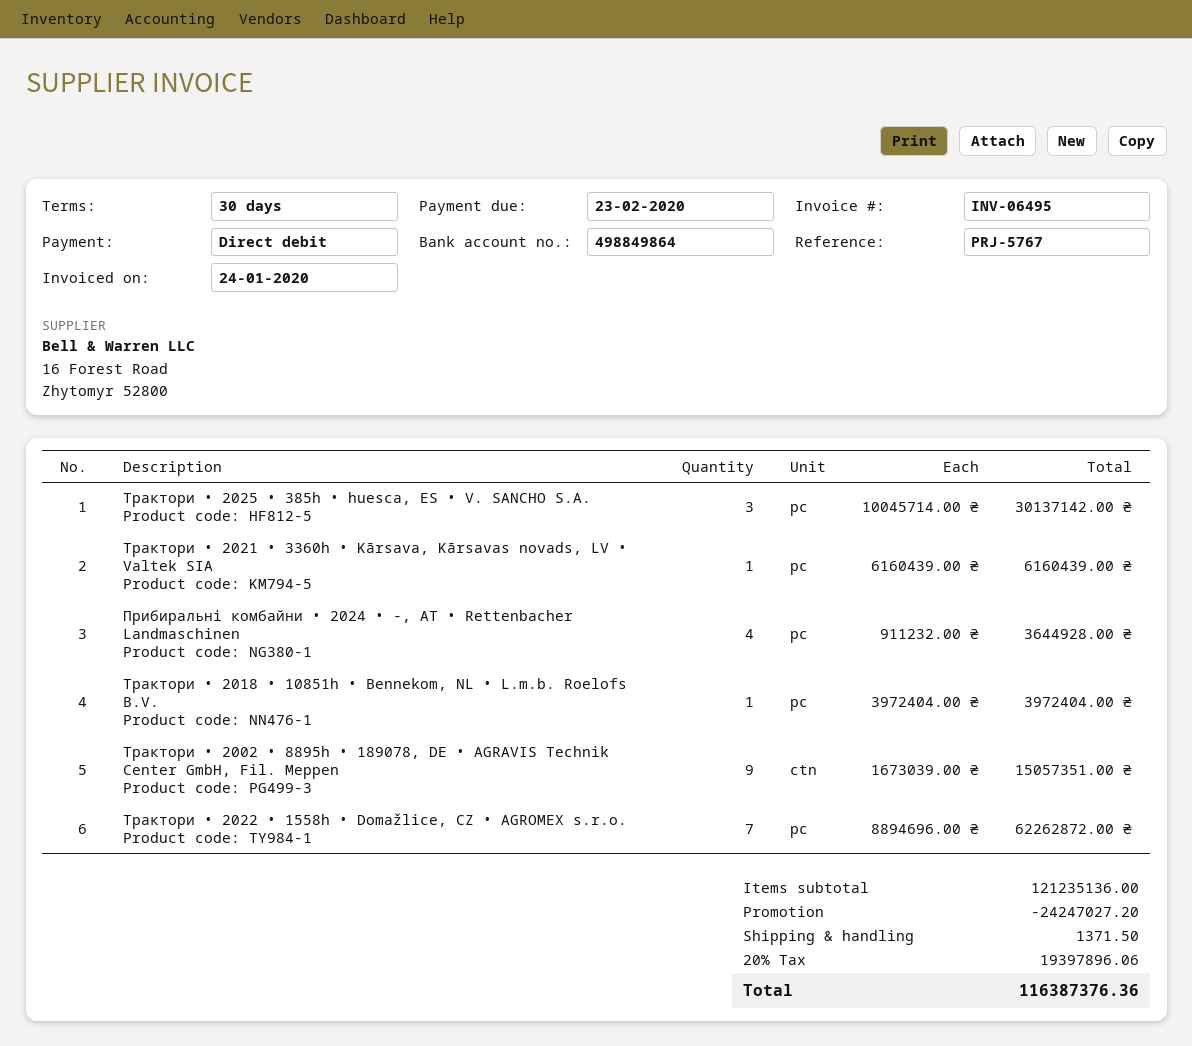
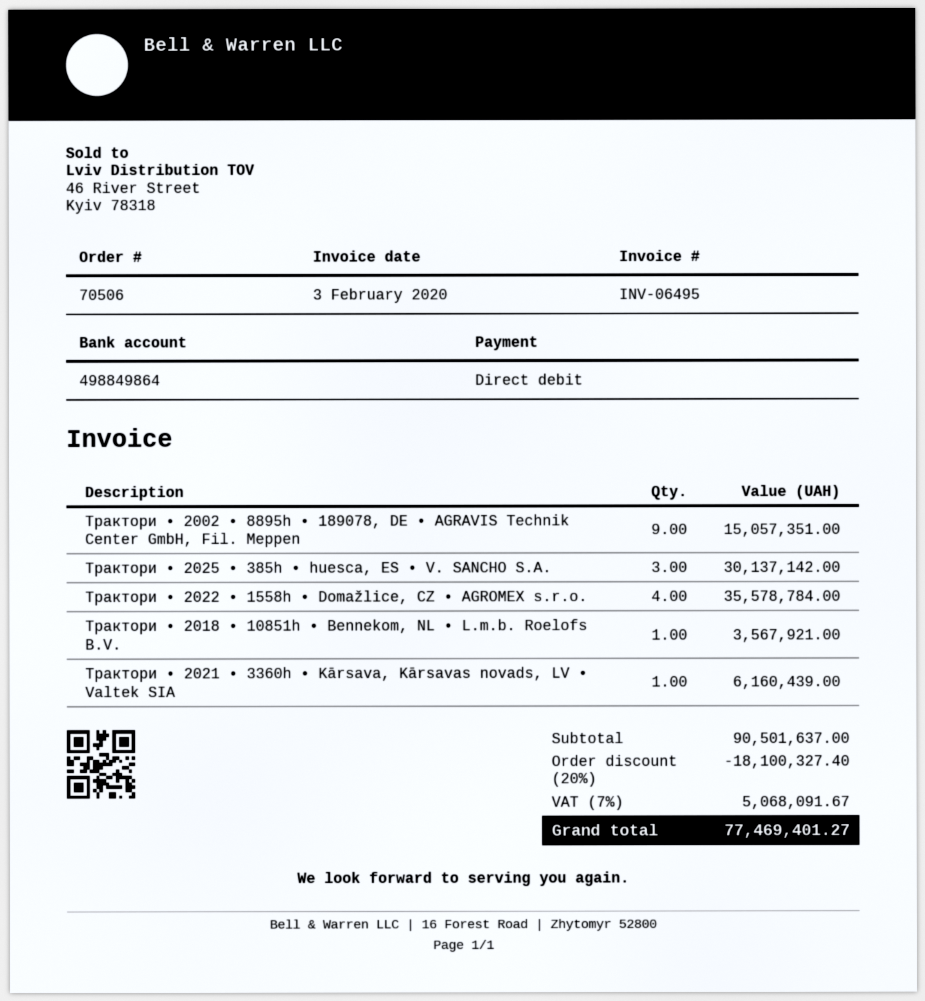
invoice date: 2020-01-24 -> 2020-02-03
Прибиральні комбайни • 2024 • -, AT • Rettenbacher Landmaschinen: 4 for 3644928.00 -> none
Трактори • 2018 • 10851h • Bennekom, NL • L.m.b. Roelofs B.V.: 1 for 3972404.00 -> 1 for 3567921.00
Трактори • 2022 • 1558h • Domažlice, CZ • AGROMEX s.r.o.: 7 for 62262872.00 -> 4 for 35578784.00
subtotal: 121235136.00 -> 90501637.00
discount: 24247027.20 -> 18100327.40
shipping: 1371.50 -> none
tax: 20% = 19397896.06 -> 7% = 5068091.67
total: 116387376.36 -> 77469401.27

